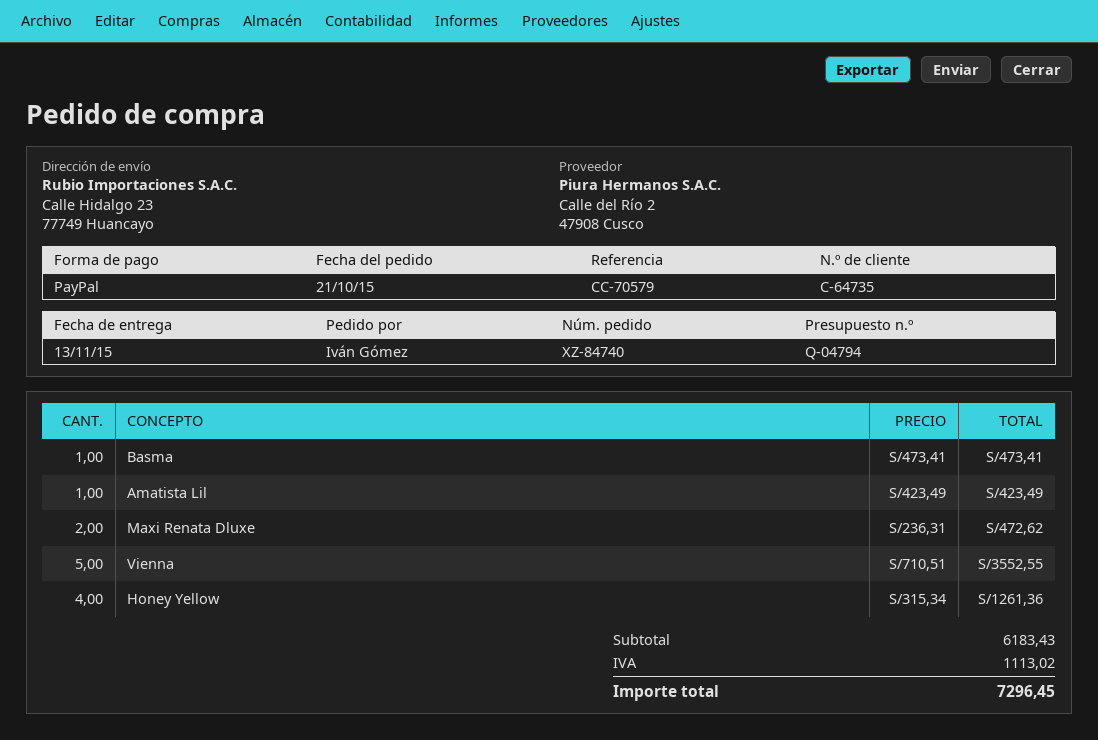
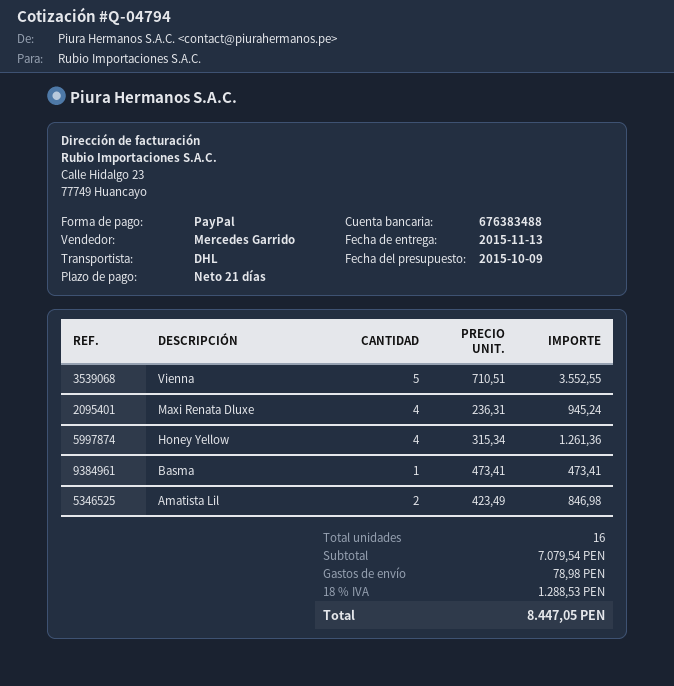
Amatista Lil: 1 x 423.49 = 423.49 -> 2 x 423.49 = 846.98
Maxi Renata Dluxe: 2 x 236.31 = 472.62 -> 4 x 236.31 = 945.24
subtotal: 6183.43 -> 7079.54
shipping: none -> 78.98
tax: 1113.02 -> 1288.53
total: 7296.45 -> 8447.05

